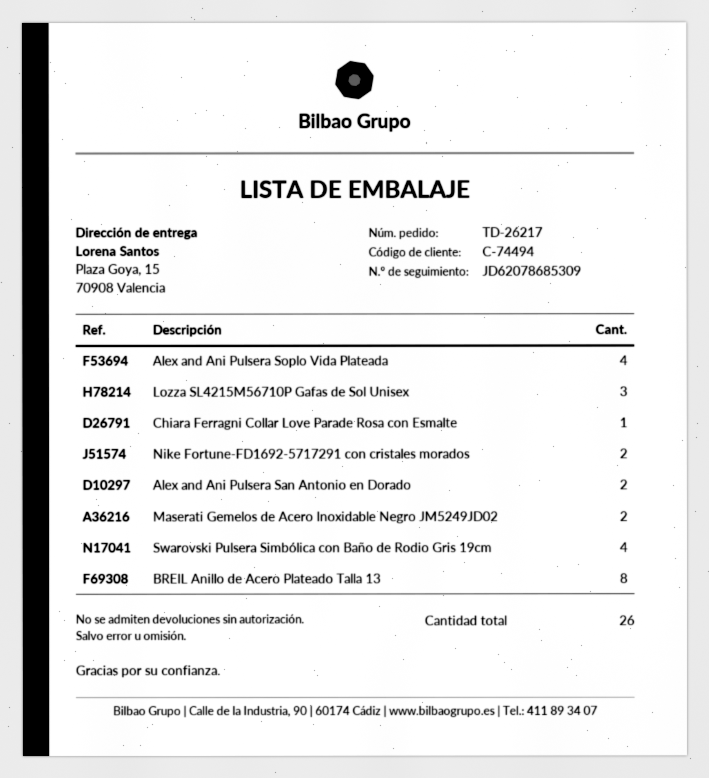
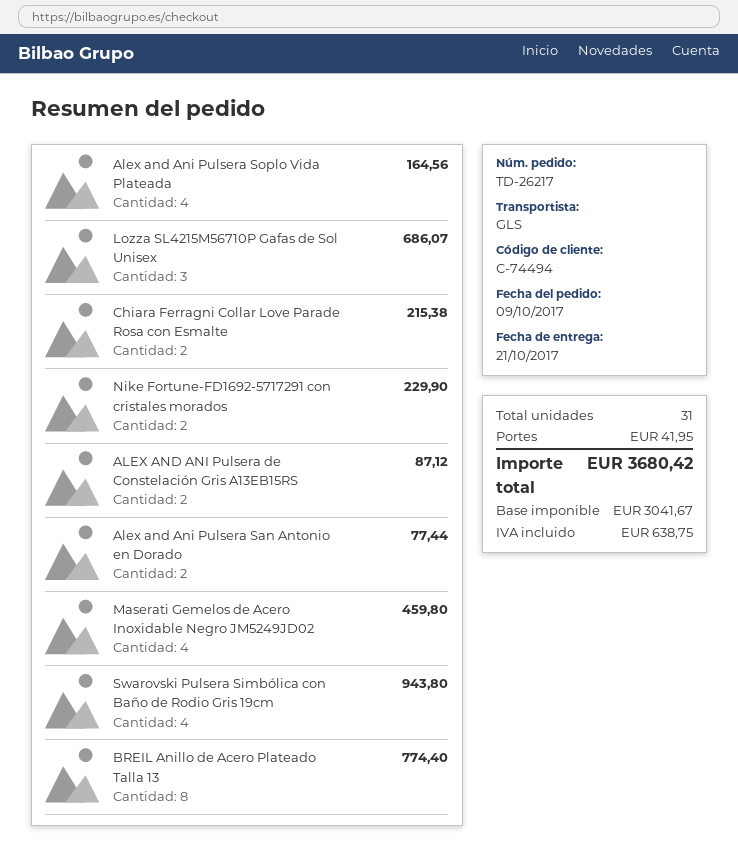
Chiara Ferragni Collar Love Parade Rosa con Esmalte: 1 -> 2
Maserati Gemelos de Acero Inoxidable Negro JM5249JD02: 2 -> 4
ALEX AND ANI Pulsera de Constelación Gris A13EB15RS: none -> 2
total quantity: 26 -> 31

